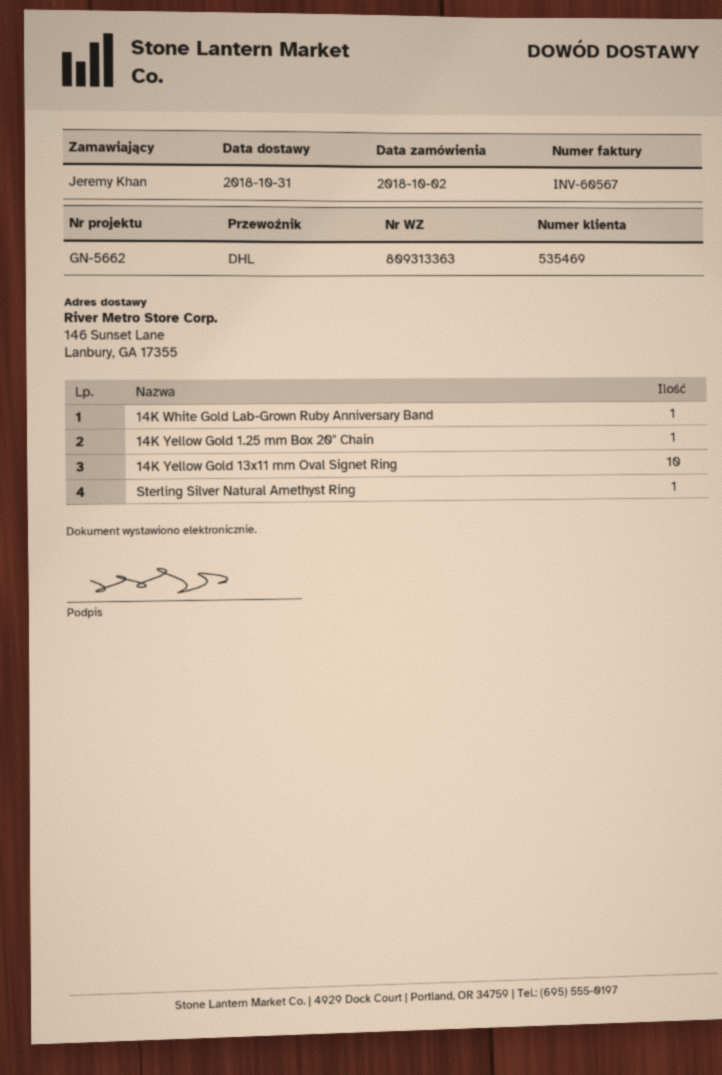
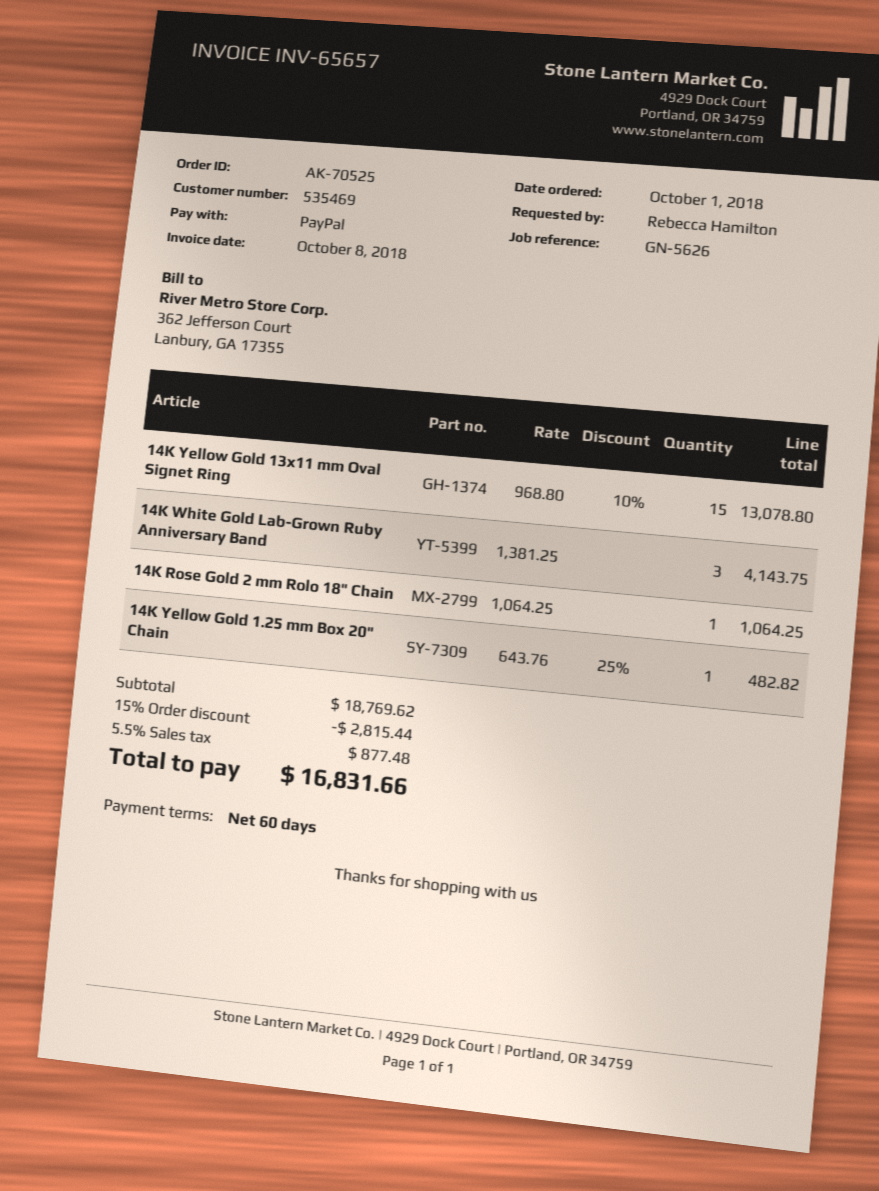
order date: 2018-10-02 -> 2018-10-01
invoice number: INV-60567 -> INV-65657
reference: GN-5662 -> GN-5626
ordered by: Jeremy Khan -> Rebecca Hamilton
14K White Gold Lab-Grown Ruby Anniversary Band: 1 -> 3
14K Yellow Gold 13x11 mm Oval Signet Ring: 10 -> 15
Sterling Silver Natural Amethyst Ring: 1 -> none
14K Rose Gold 2 mm Rolo 18" Chain: none -> 1

